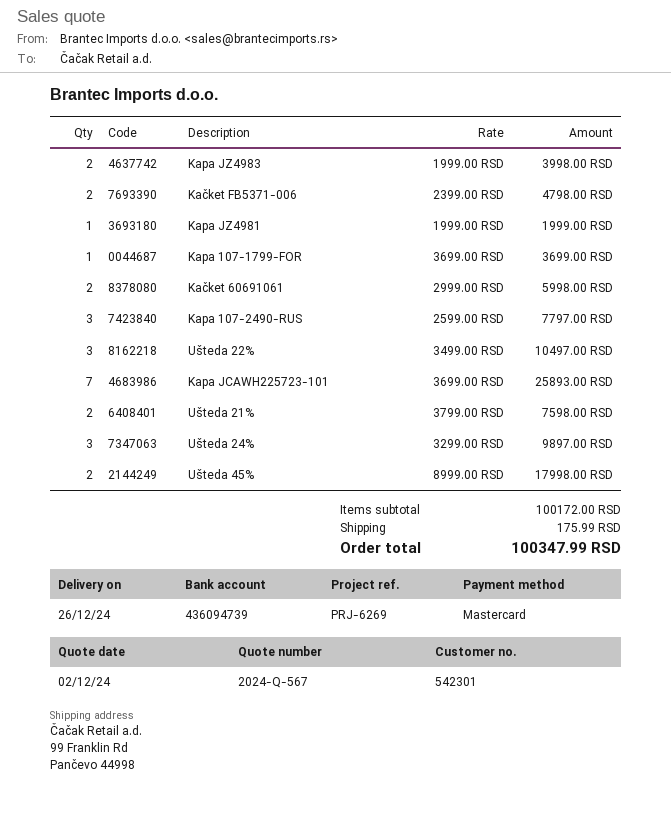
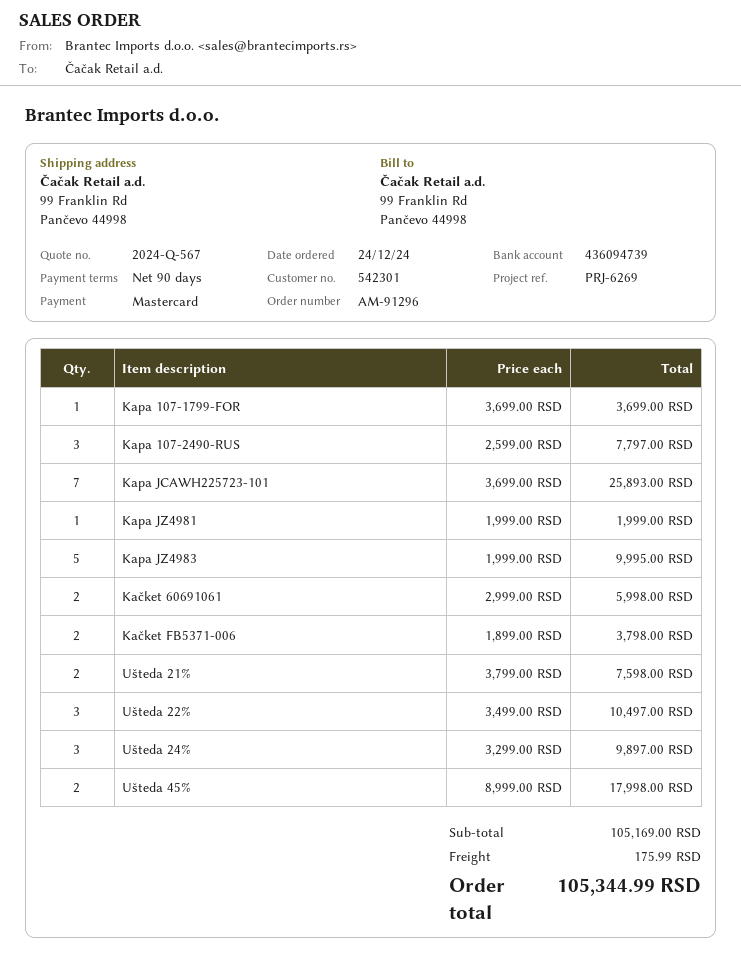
Kapa JZ4983: 2 x 1999.00 = 3998.00 -> 5 x 1999.00 = 9995.00
Kačket FB5371-006: 2 x 2399.00 = 4798.00 -> 2 x 1899.00 = 3798.00
subtotal: 100172.00 -> 105169.00
total: 100347.99 -> 105344.99

